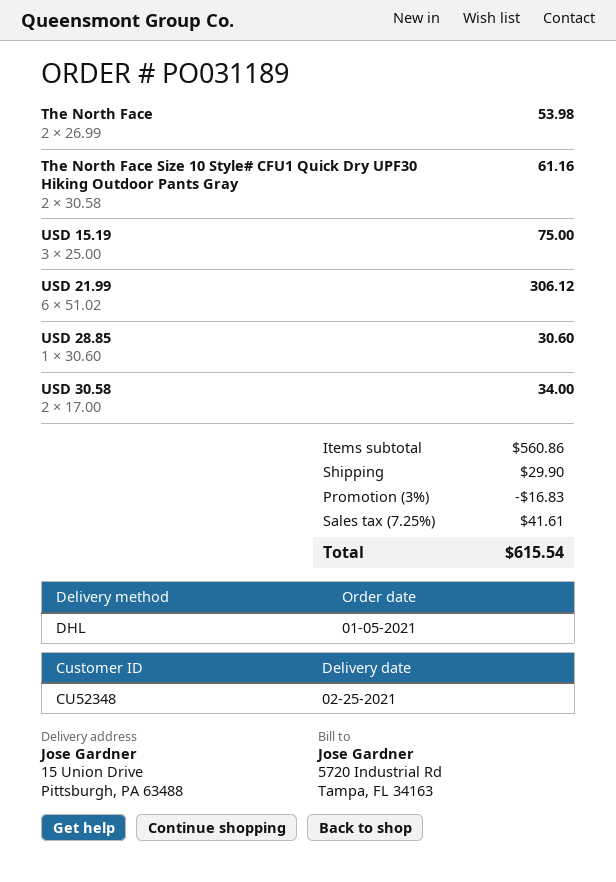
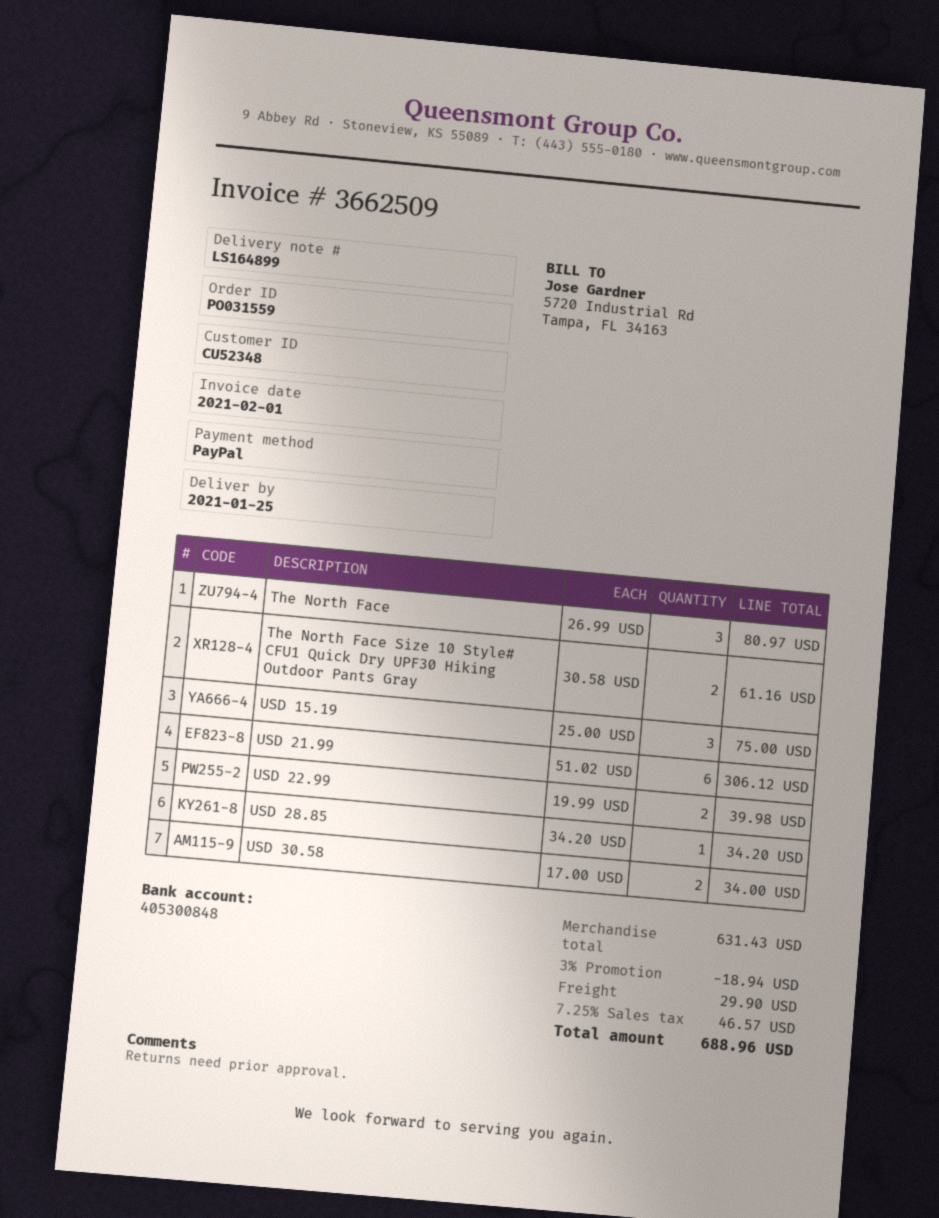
order number: PO031189 -> PO031559
delivery date: 2021-02-25 -> 2021-01-25
The North Face: 2 x 26.99 = 53.98 -> 3 x 26.99 = 80.97
USD 28.85: 1 x 30.60 = 30.60 -> 1 x 34.20 = 34.20
USD 22.99: none -> 2 x 19.99 = 39.98
subtotal: 560.86 -> 631.43
discount: 3% = 16.83 -> 3% = 18.94
tax: 7.25% = 41.61 -> 7.25% = 46.57
total: 615.54 -> 688.96

